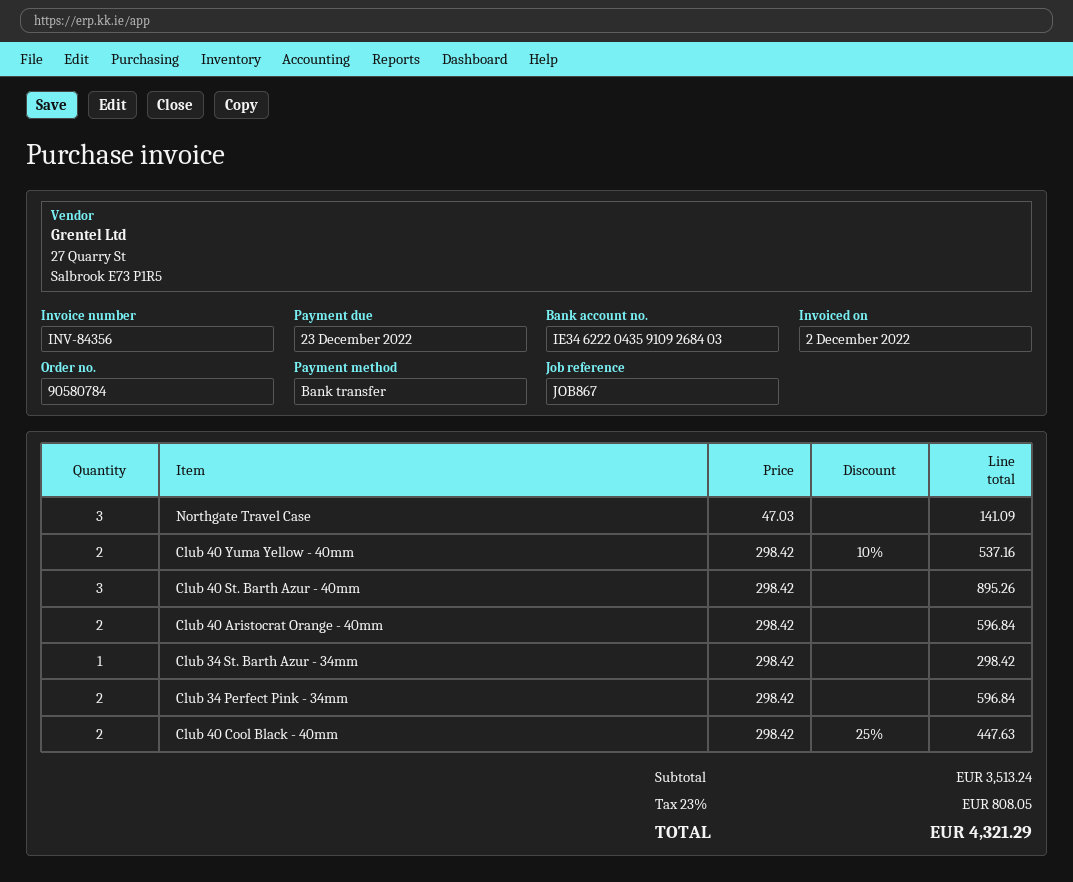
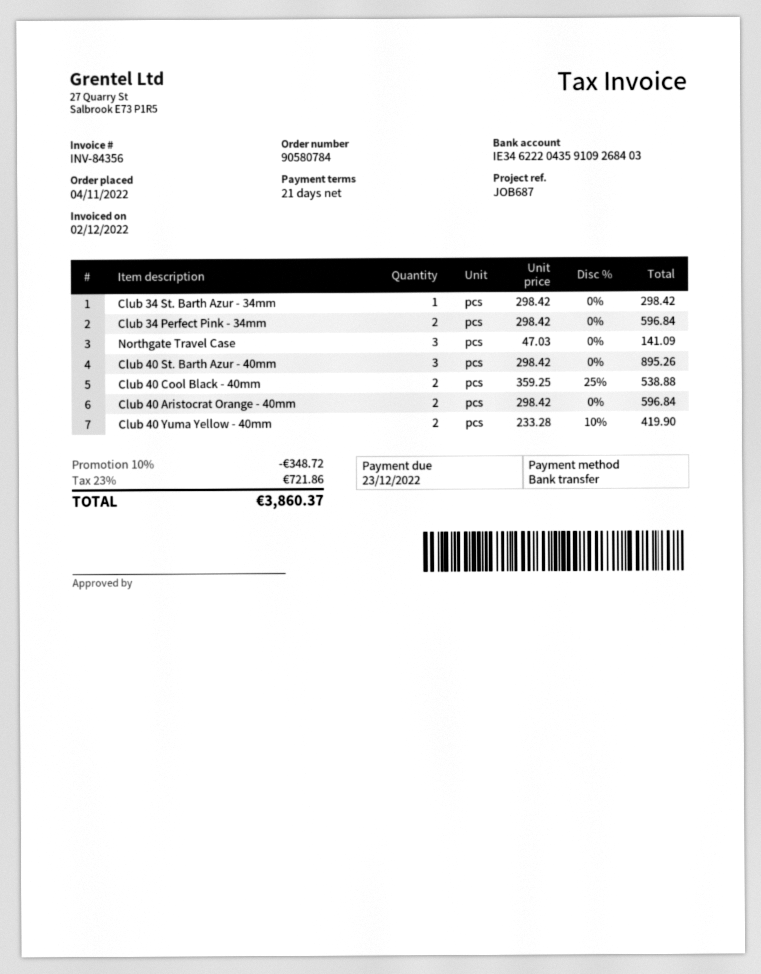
reference: JOB867 -> JOB687
Club 40 Yuma Yellow - 40mm: 2 x 298.42 - 10% = 537.16 -> 2 x 233.28 - 10% = 419.90
Club 40 Cool Black - 40mm: 2 x 298.42 - 25% = 447.63 -> 2 x 359.25 - 25% = 538.88
discount: none -> 10% = 348.72
tax: 23% = 808.05 -> 23% = 721.86
total: 4321.29 -> 3860.37

